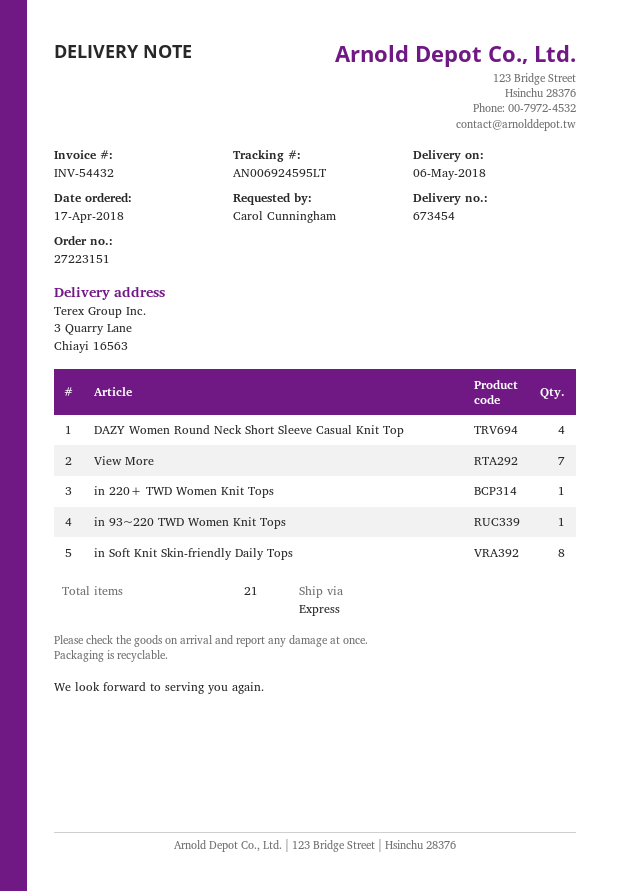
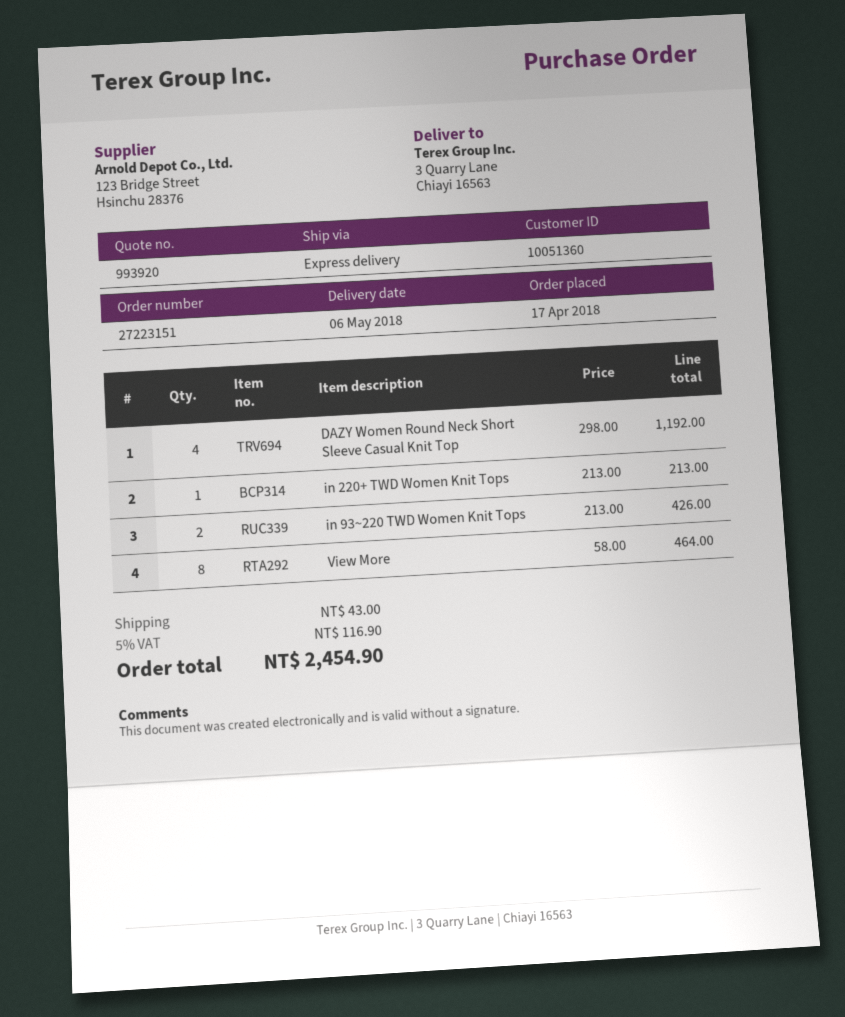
View More: 7 -> 8
in 93~220 TWD Women Knit Tops: 1 -> 2
in Soft Knit Skin-friendly Daily Tops: 8 -> none

